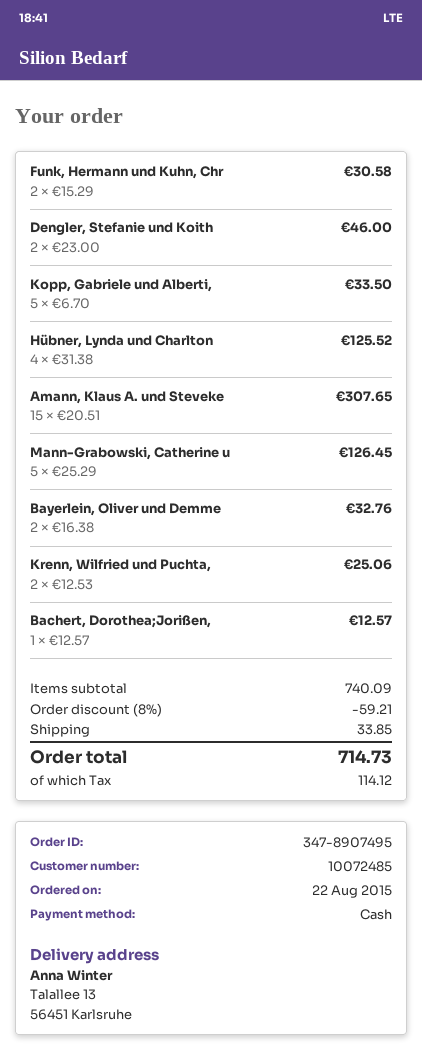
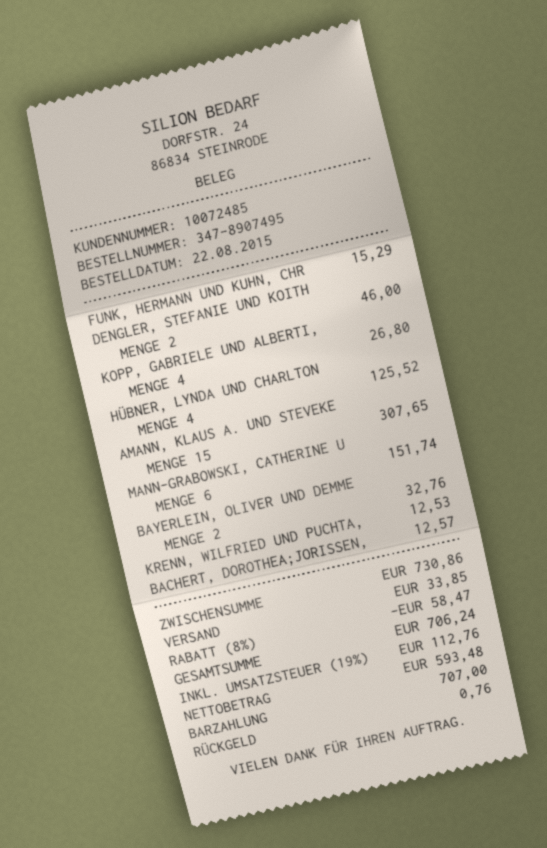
Funk, Hermann und Kuhn, Chr: 2 for 30.58 -> 1 for 15.29
Kopp, Gabriele und Alberti,: 5 for 33.50 -> 4 for 26.80
Mann-Grabowski, Catherine u: 5 for 126.45 -> 6 for 151.74
Krenn, Wilfried und Puchta,: 2 for 25.06 -> 1 for 12.53
subtotal: 740.09 -> 730.86
discount: 8% = 59.21 -> 8% = 58.47
tax: 114.12 -> 112.76
total: 714.73 -> 706.24

